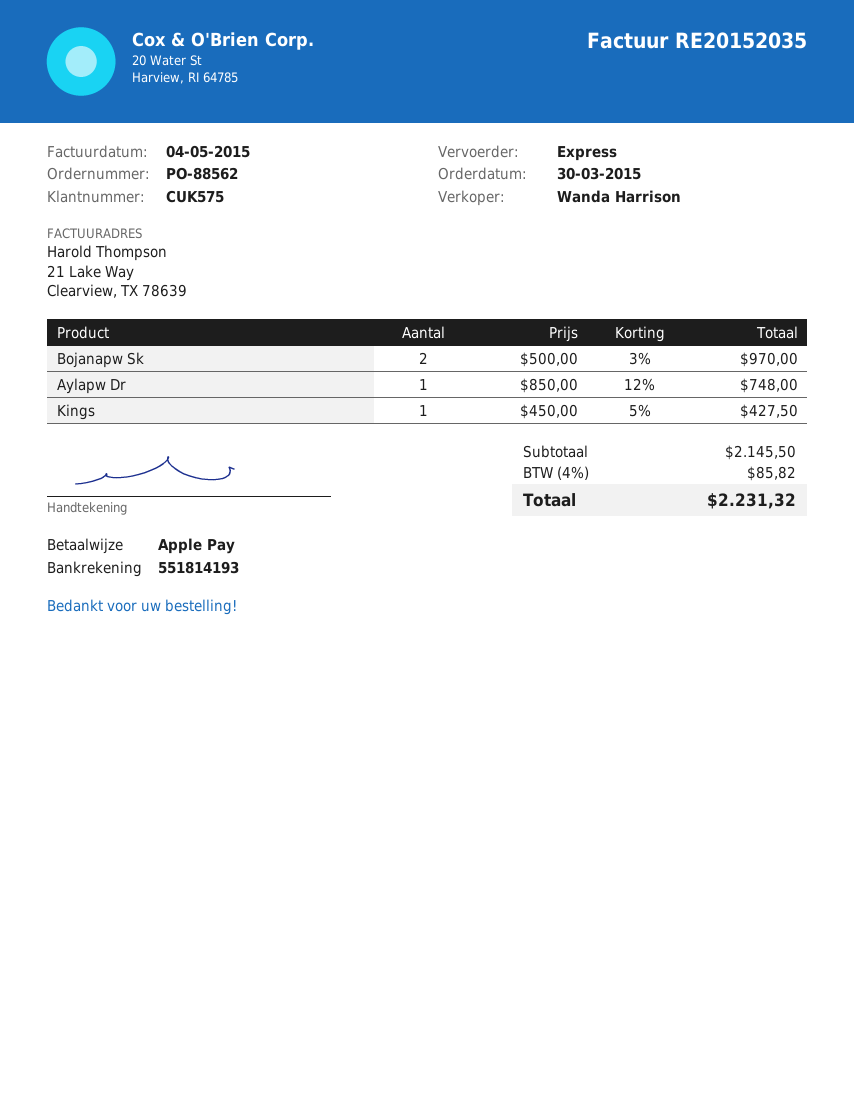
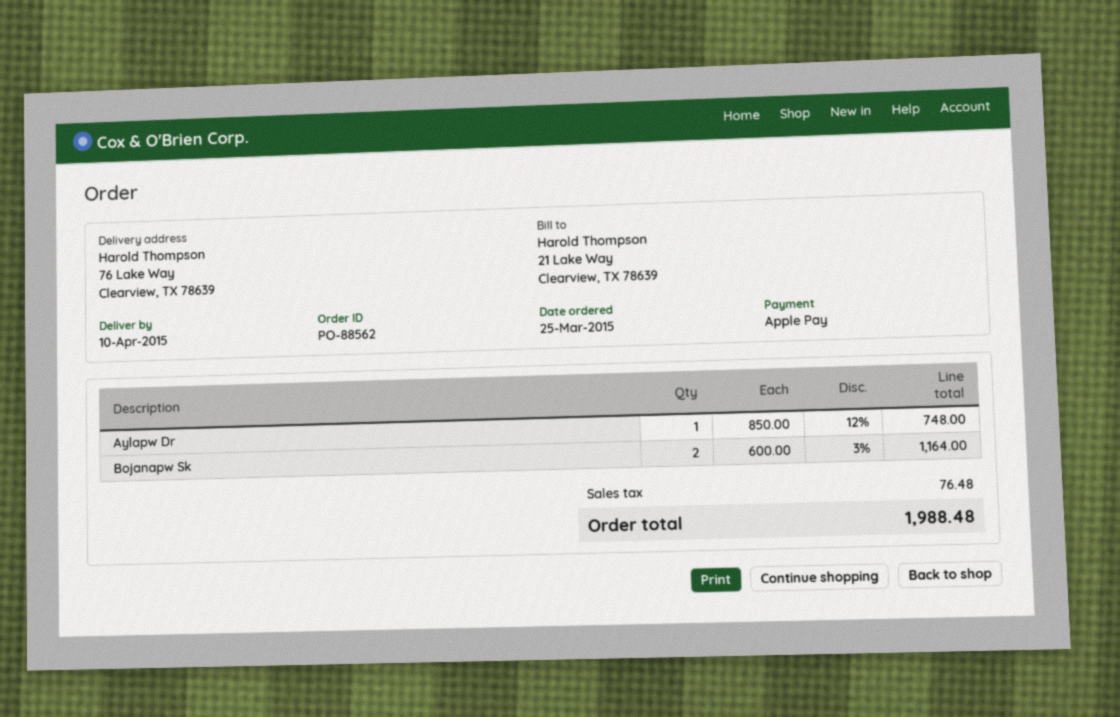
order date: 2015-03-30 -> 2015-03-25
Bojanapw Sk: 2 x 500.00 - 3% = 970.00 -> 2 x 600.00 - 3% = 1164.00
Kings: 1 x 450.00 - 5% = 427.50 -> none
tax: 85.82 -> 76.48
total: 2231.32 -> 1988.48

